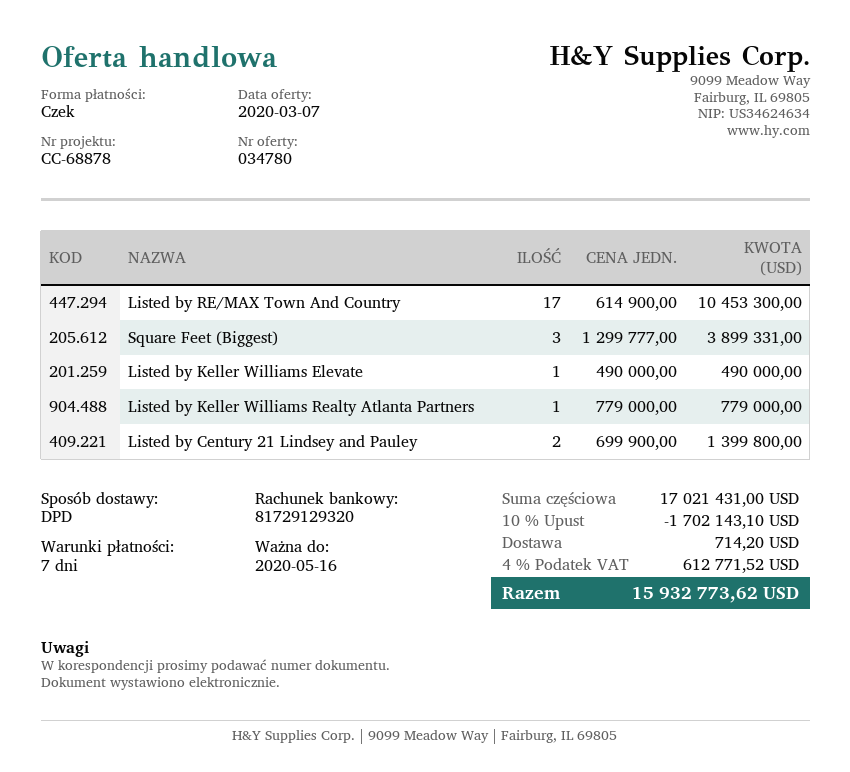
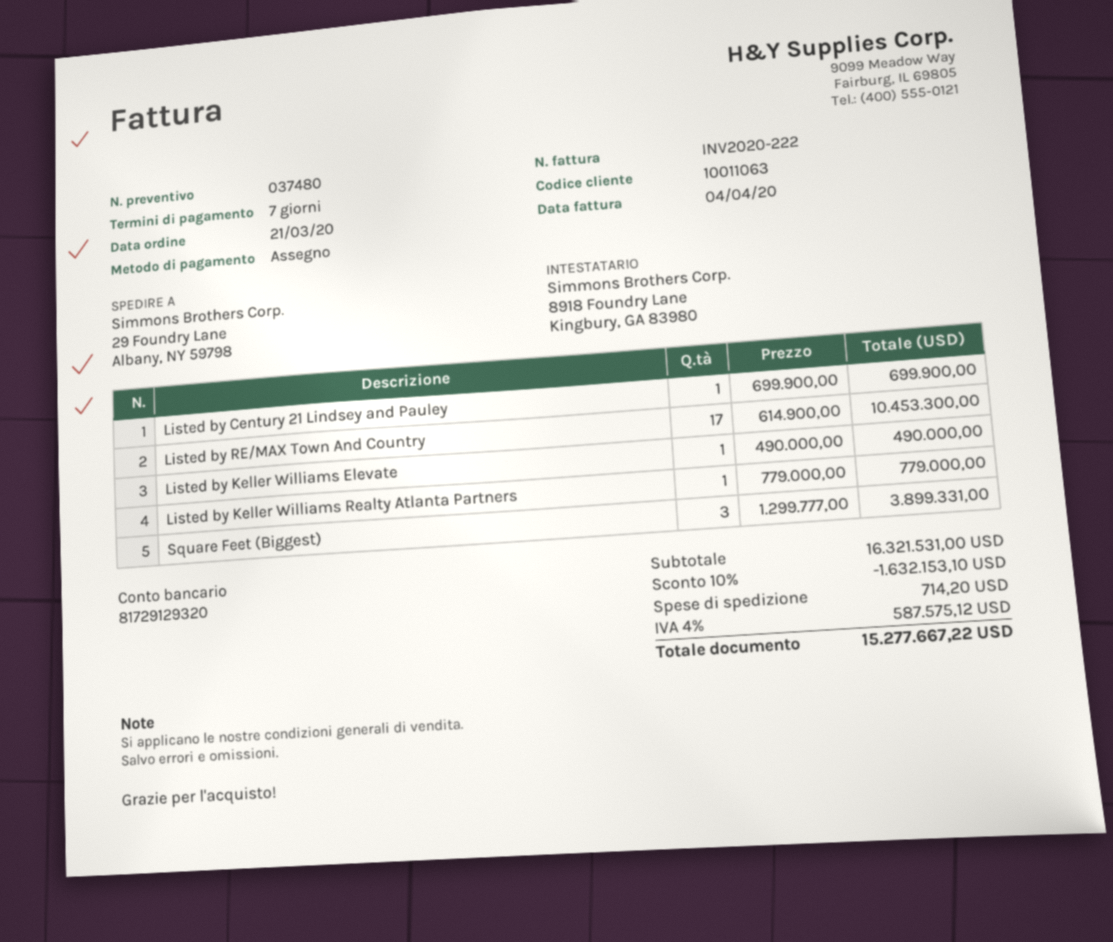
quote number: 034780 -> 037480
Listed by Century 21 Lindsey and Pauley: 2 x 699900.00 = 1399800.00 -> 1 x 699900.00 = 699900.00
subtotal: 17021431.00 -> 16321531.00
discount: 10% = 1702143.10 -> 10% = 1632153.10
tax: 4% = 612771.52 -> 4% = 587575.12
total: 15932773.62 -> 15277667.22

